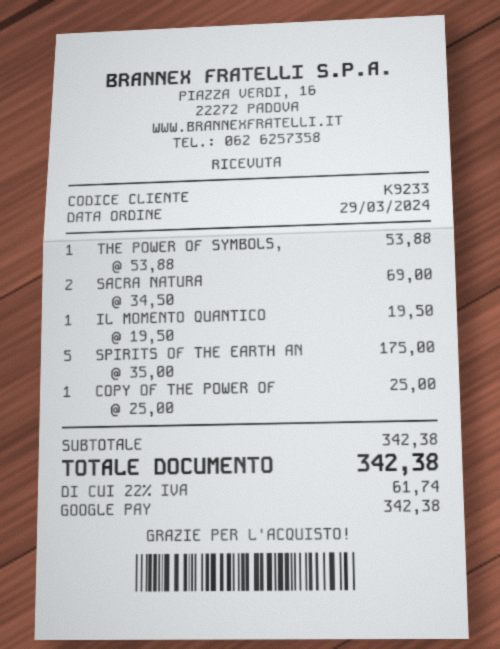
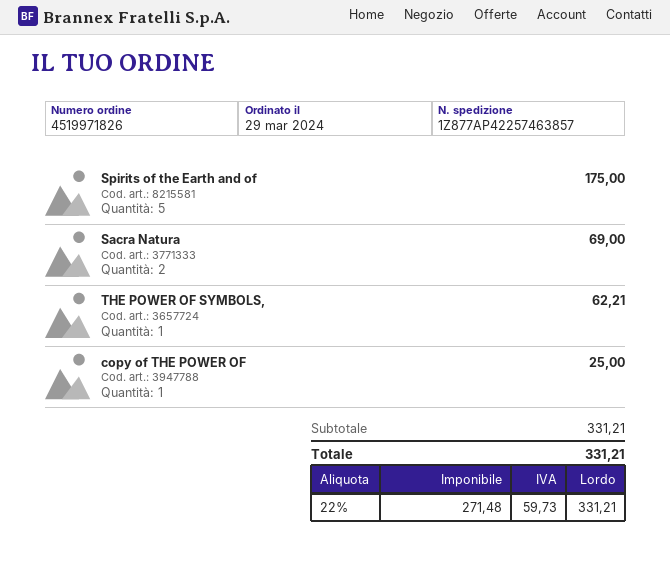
THE POWER OF SYMBOLS,: 1 for 53.88 -> 1 for 62.21
IL MOMENTO QUANTICO: 1 for 19.50 -> none
subtotal: 342.38 -> 331.21
tax: 22% = 61.74 -> 22% = 59.73
total: 342.38 -> 331.21

